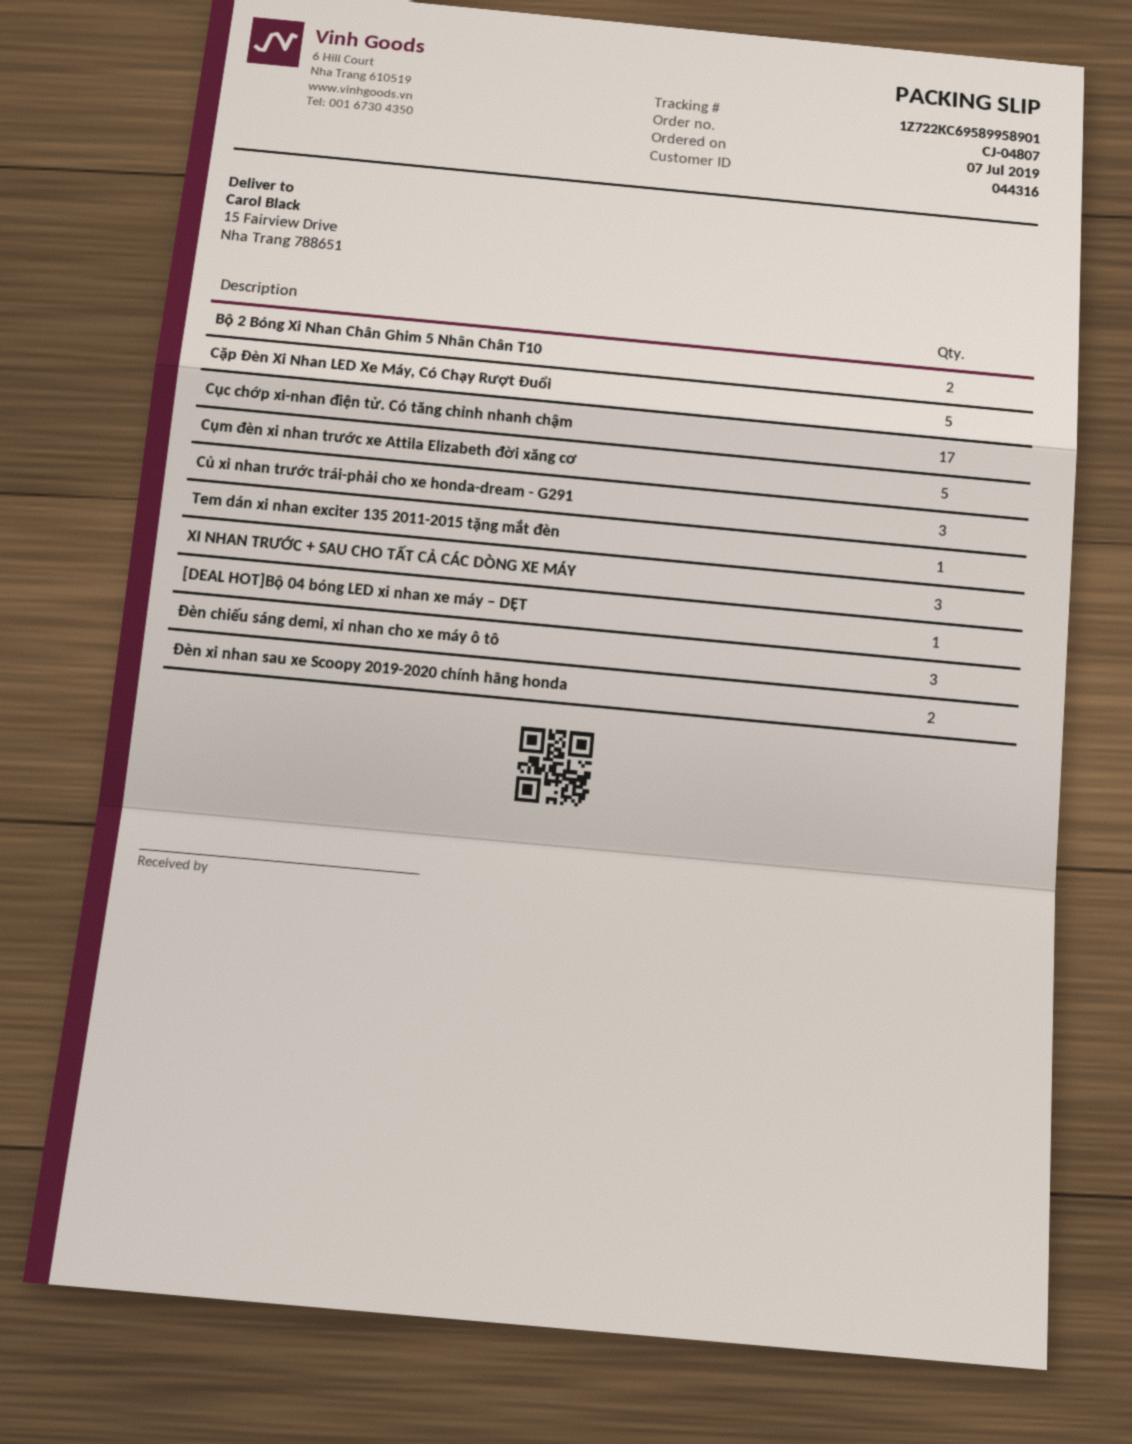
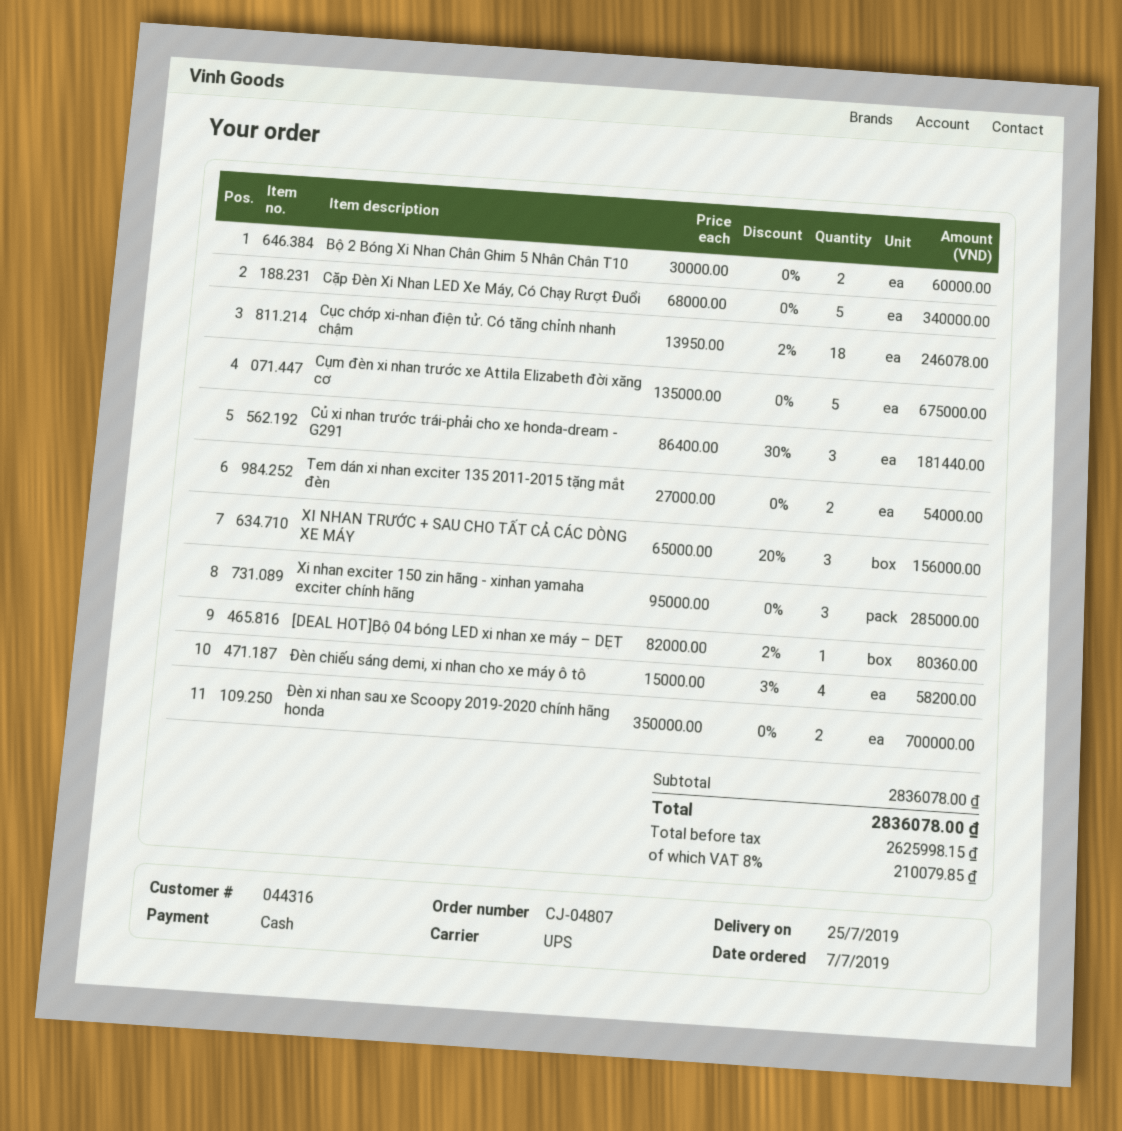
Cục chớp xi-nhan điện tử. Có tăng chỉnh nhanh chậm: 17 -> 18
Tem dán xi nhan exciter 135 2011-2015 tặng mắt đèn: 1 -> 2
Đèn chiếu sáng demi, xi nhan cho xe máy ô tô: 3 -> 4
Xi nhan exciter 150 zin hãng - xinhan yamaha exciter chính hãng: none -> 3

